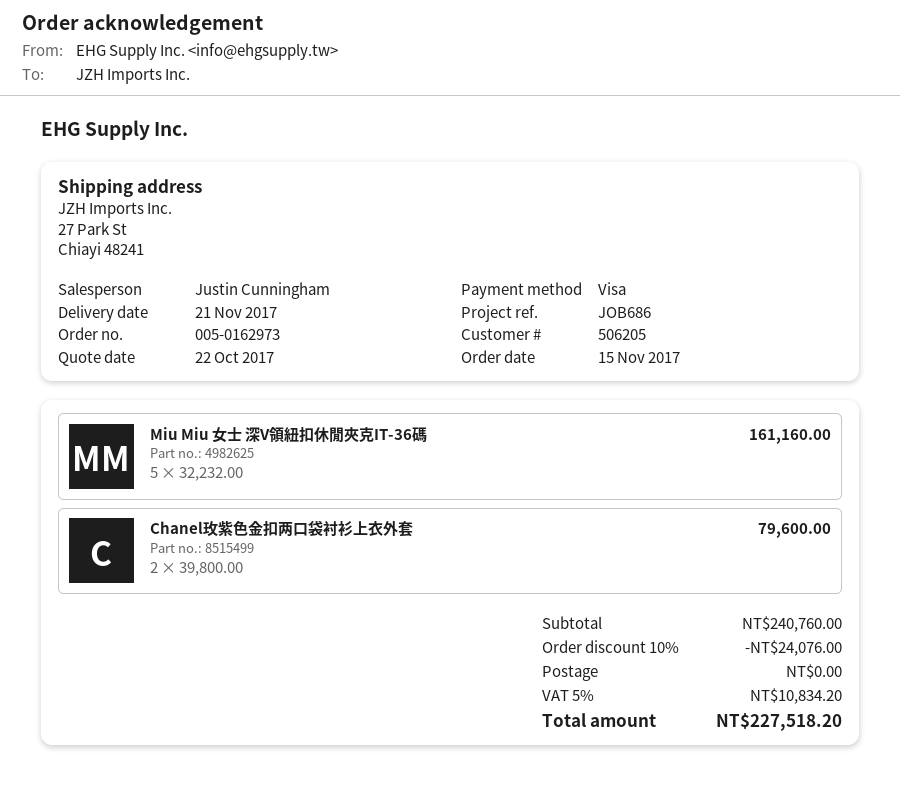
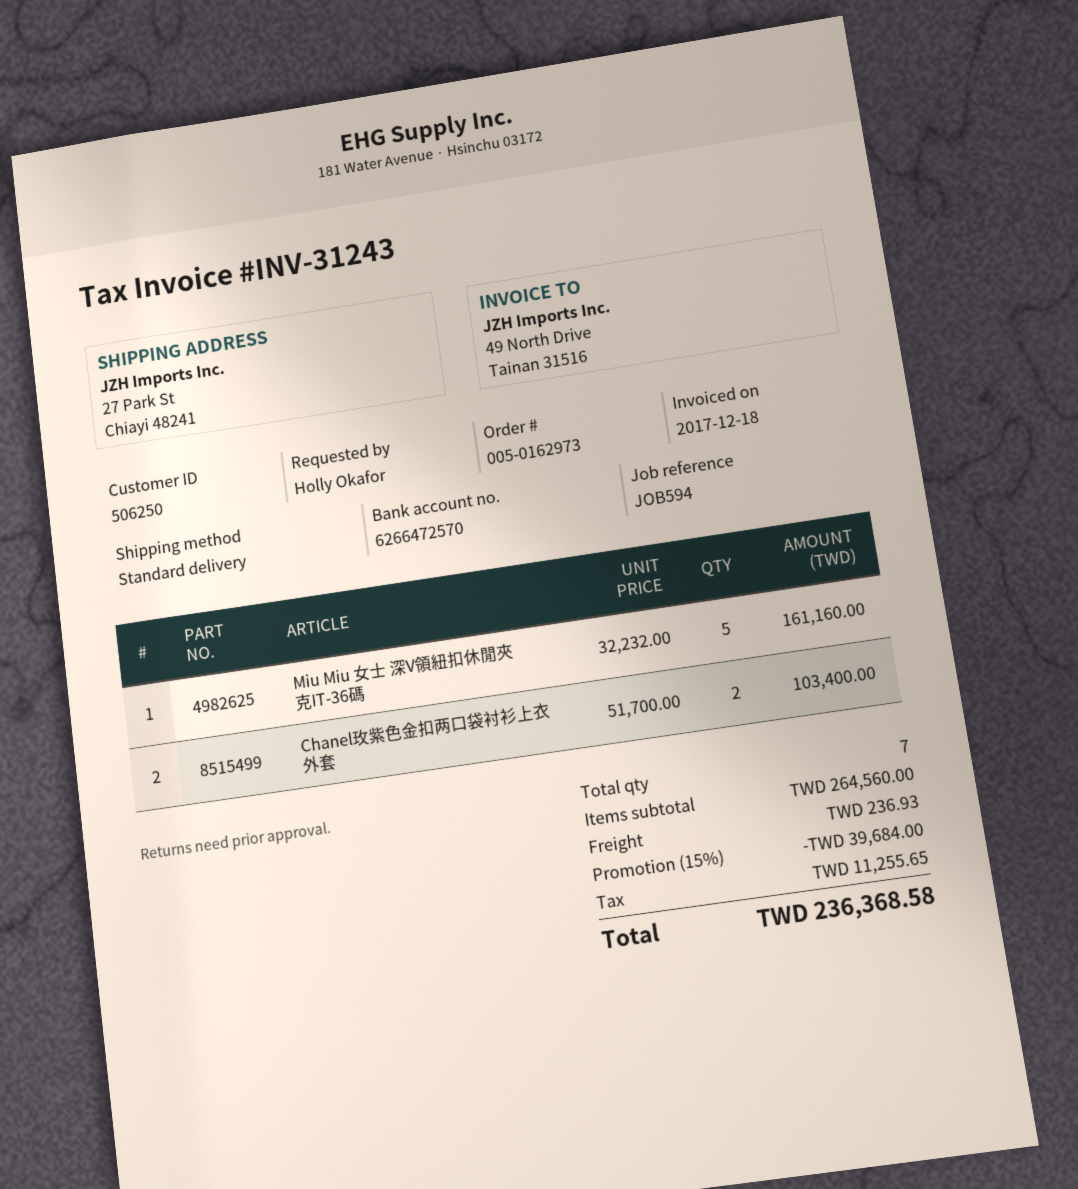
customer number: 506205 -> 506250
reference: JOB686 -> JOB594
Chanel玫紫色金扣两口袋衬衫上衣外套: 2 x 39800.00 = 79600.00 -> 2 x 51700.00 = 103400.00
subtotal: 240760.00 -> 264560.00
discount: 10% = 24076.00 -> 15% = 39684.00
shipping: 0.00 -> 236.93
tax: 10834.20 -> 11255.65
total: 227518.20 -> 236368.58

